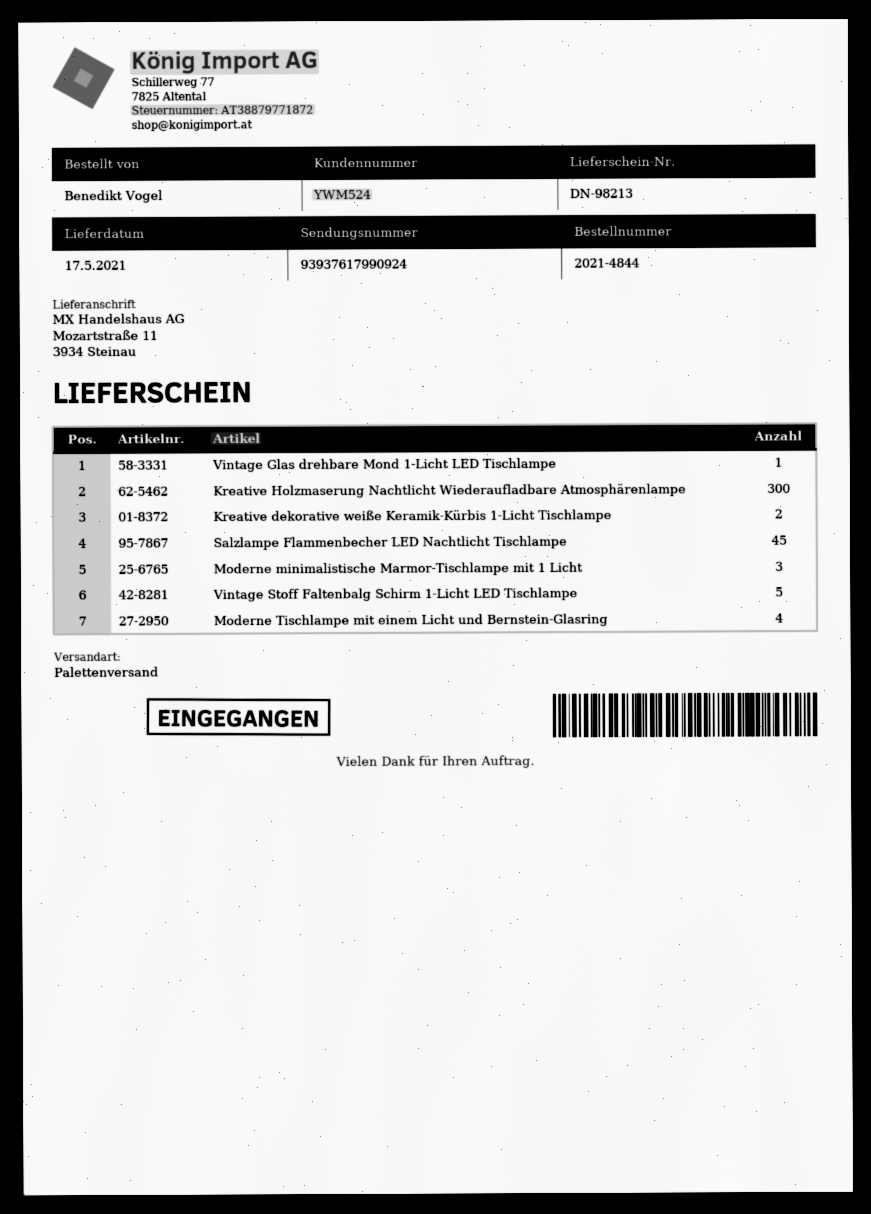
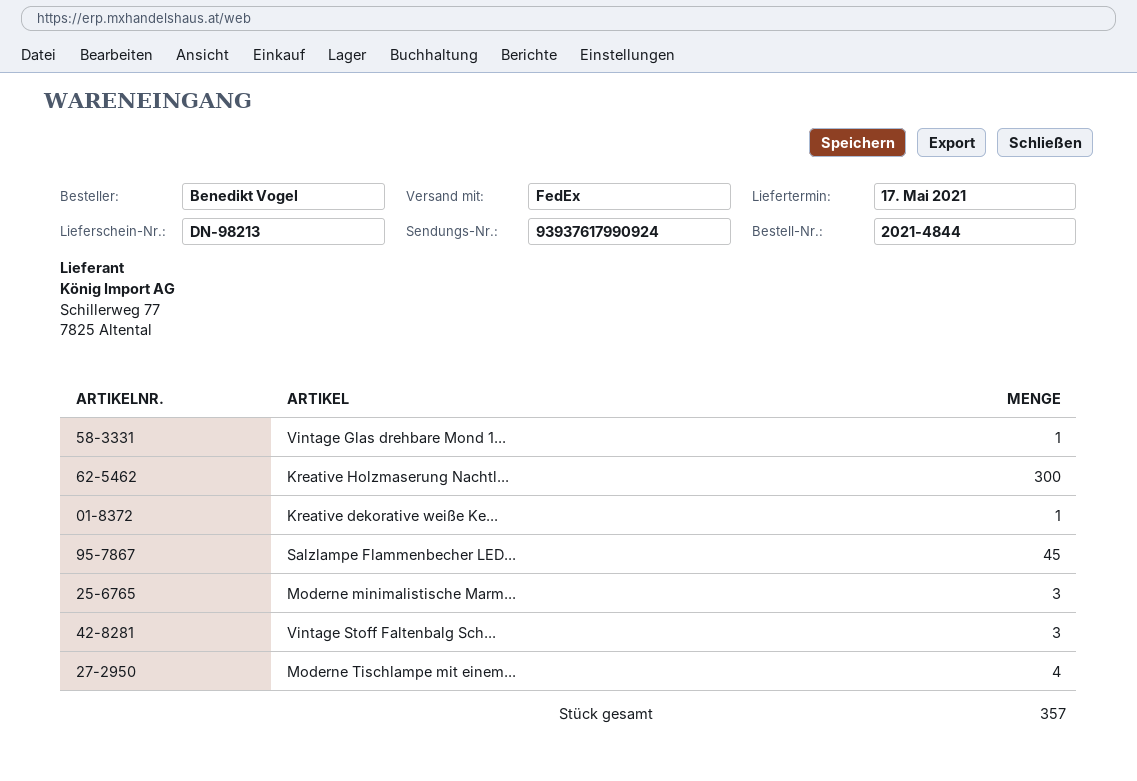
shipping method: pallet freight -> FedEx
Kreative dekorative weiße Keramik-Kürbis 1-Licht Tischlampe: 2 -> 1
Vintage Stoff Faltenbalg Schirm 1-Licht LED Tischlampe: 5 -> 3

